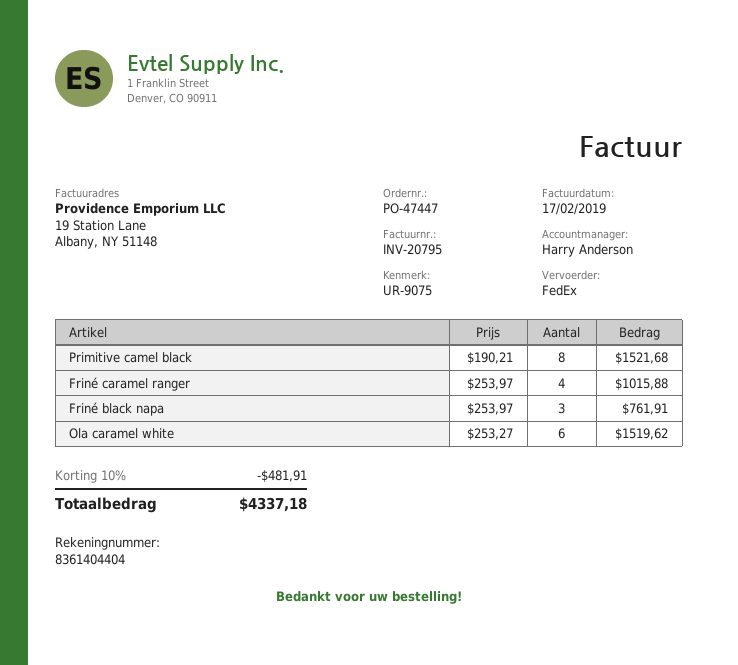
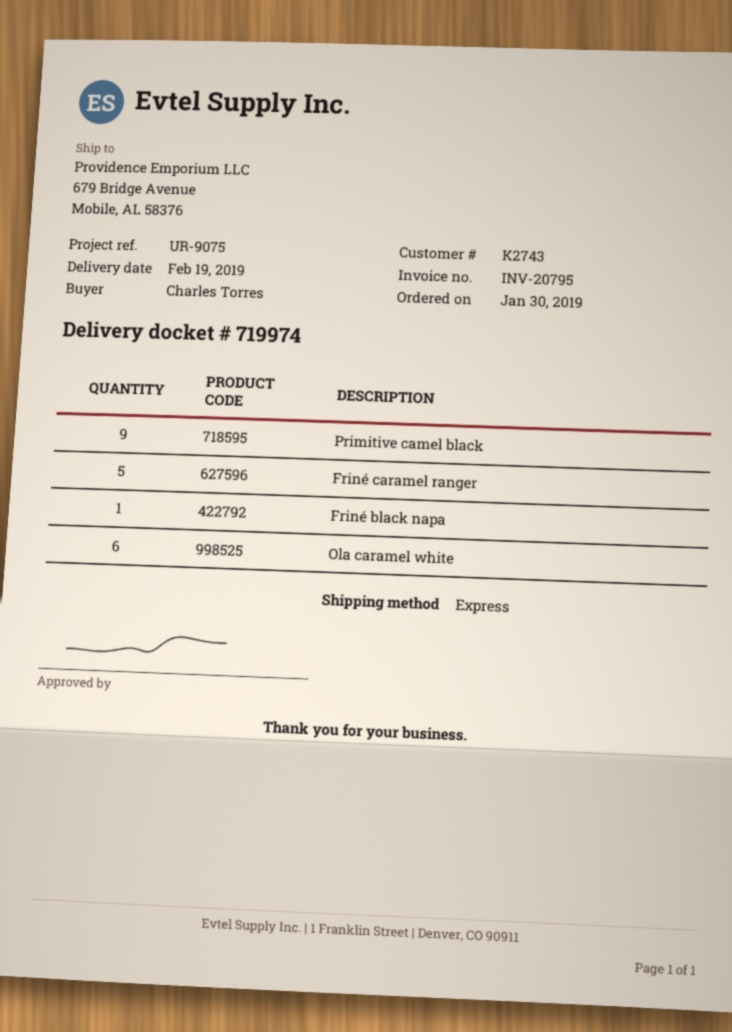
shipping method: FedEx -> express
Primitive camel black: 8 -> 9
Friné caramel ranger: 4 -> 5
Friné black napa: 3 -> 1

